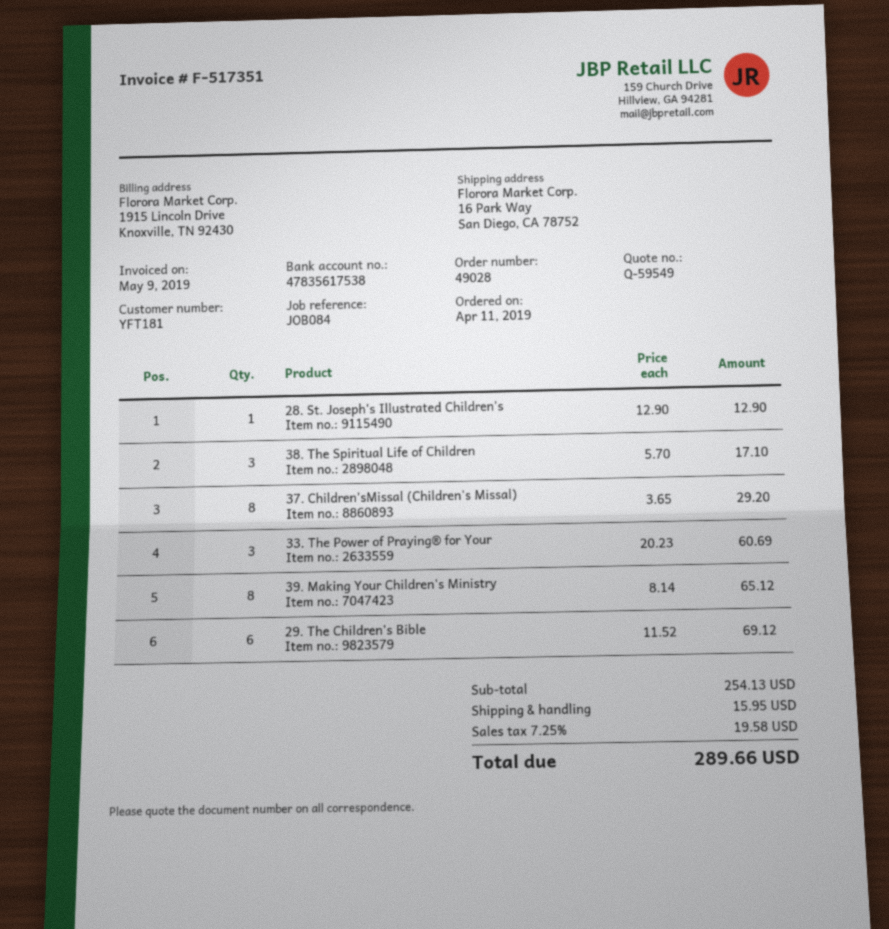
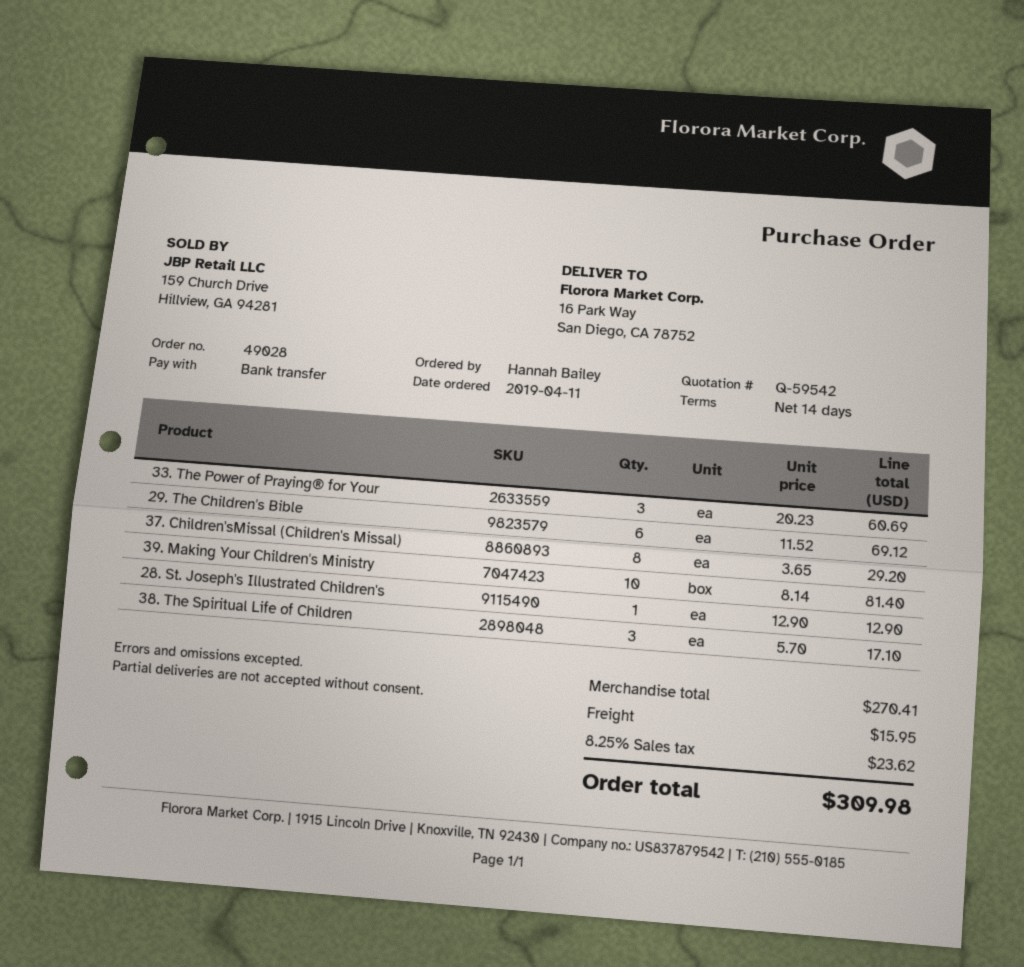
quote number: Q-59549 -> Q-59542
39. Making Your Children's Ministry: 8 x 8.14 = 65.12 -> 10 x 8.14 = 81.40
subtotal: 254.13 -> 270.41
tax: 7.25% = 19.58 -> 8.25% = 23.62
total: 289.66 -> 309.98

